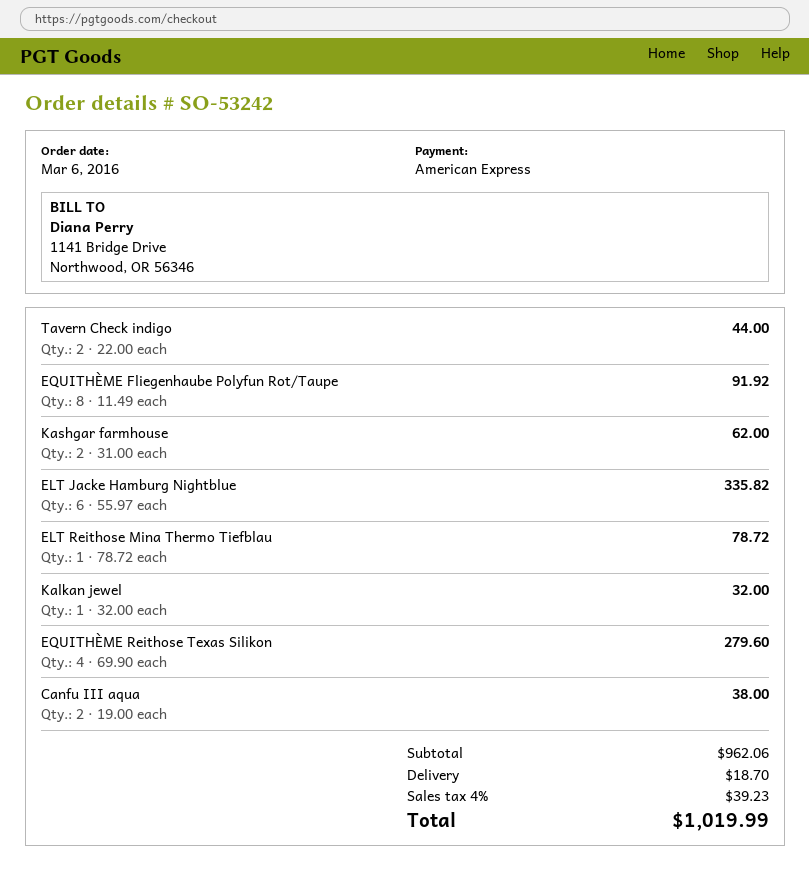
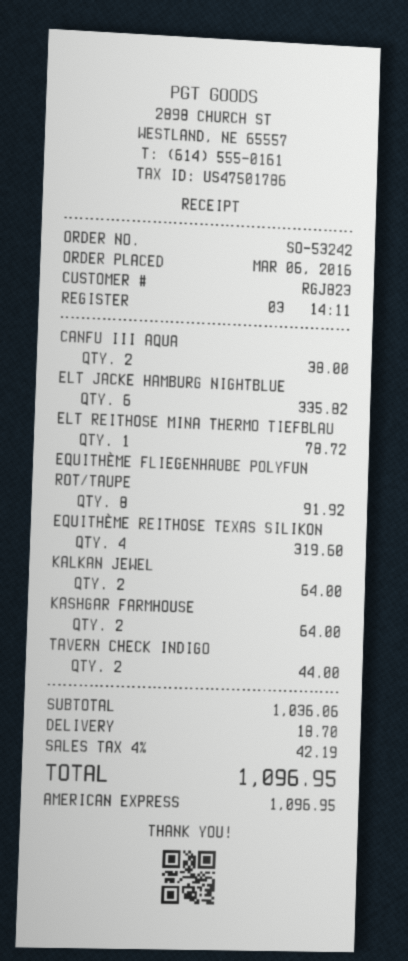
Kashgar farmhouse: 2 for 62.00 -> 2 for 64.00
Kalkan jewel: 1 for 32.00 -> 2 for 64.00
EQUITHÈME Reithose Texas Silikon: 4 for 279.60 -> 4 for 319.60
subtotal: 962.06 -> 1036.06
tax: 4% = 39.23 -> 4% = 42.19
total: 1019.99 -> 1096.95

